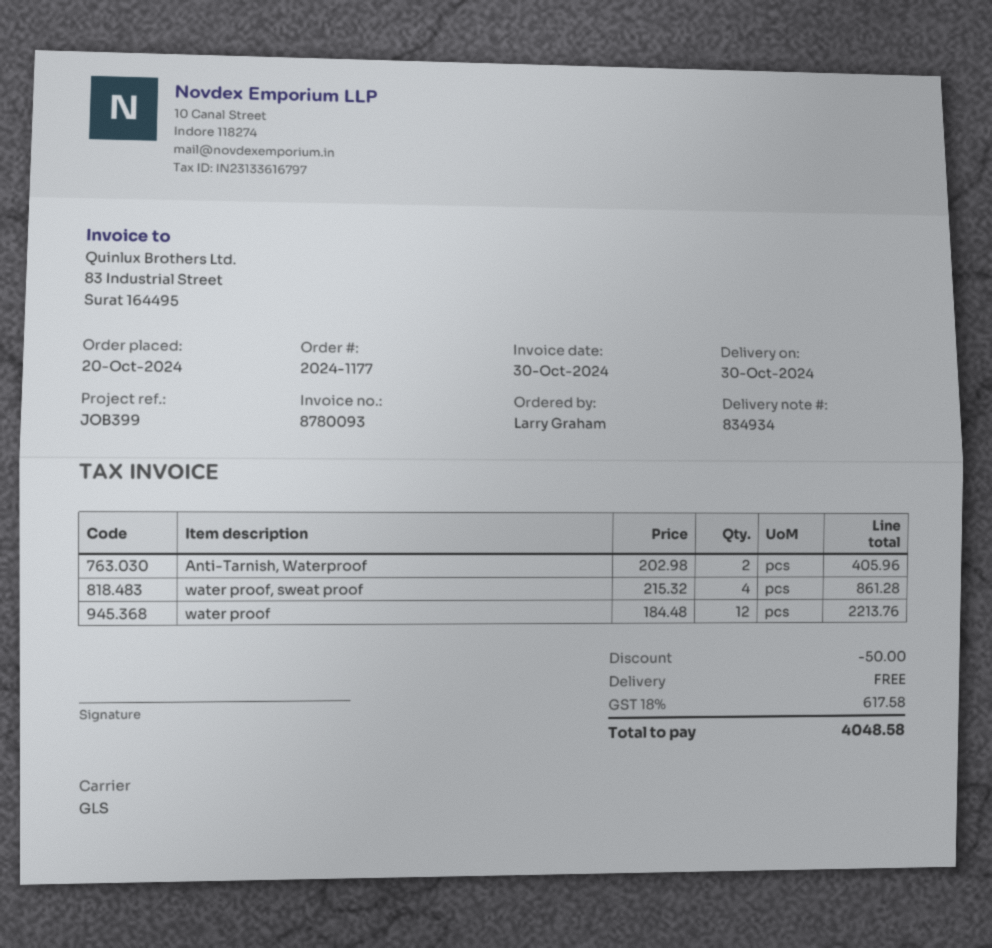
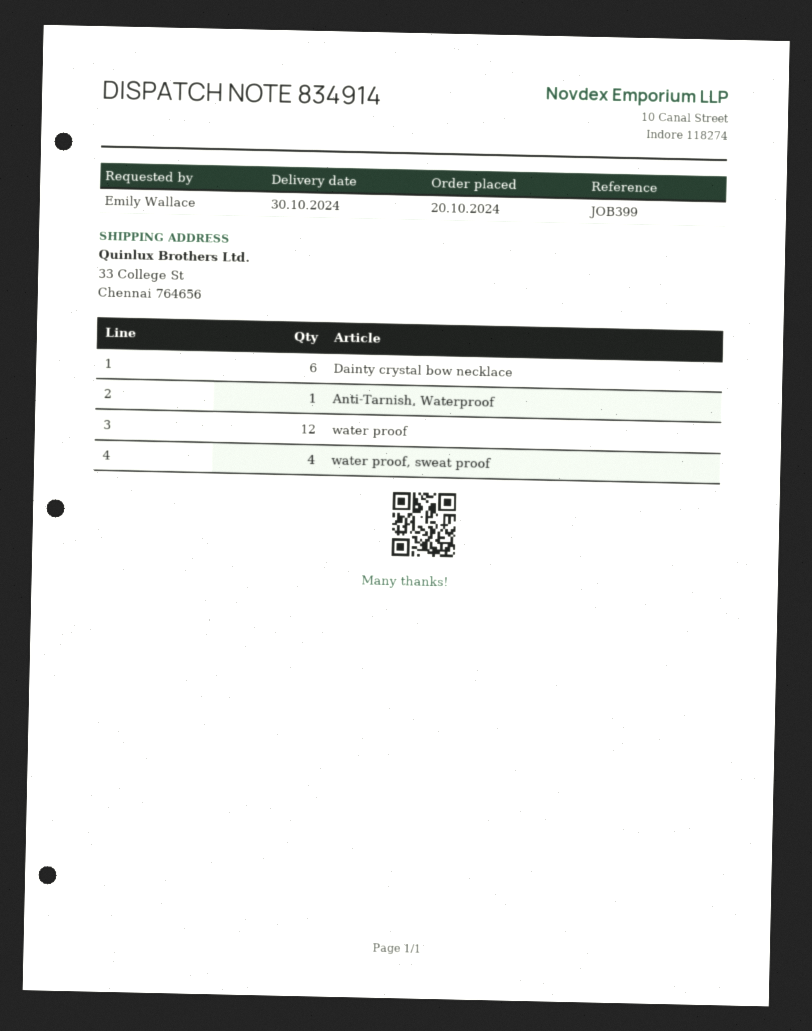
delivery note number: 834934 -> 834914
ordered by: Larry Graham -> Emily Wallace
Anti-Tarnish, Waterproof: 2 -> 1
Dainty crystal bow necklace: none -> 6

